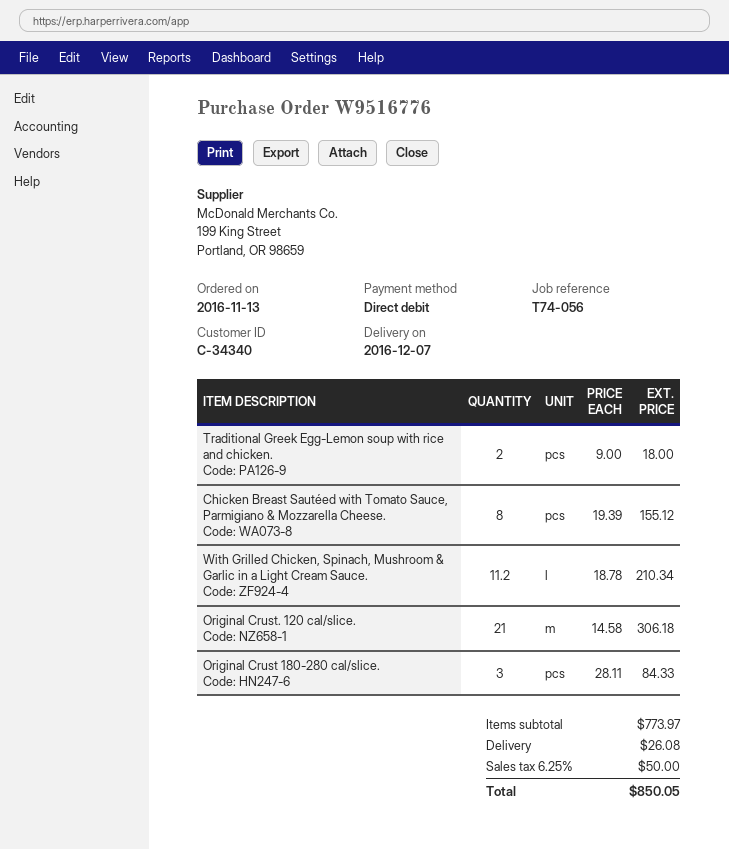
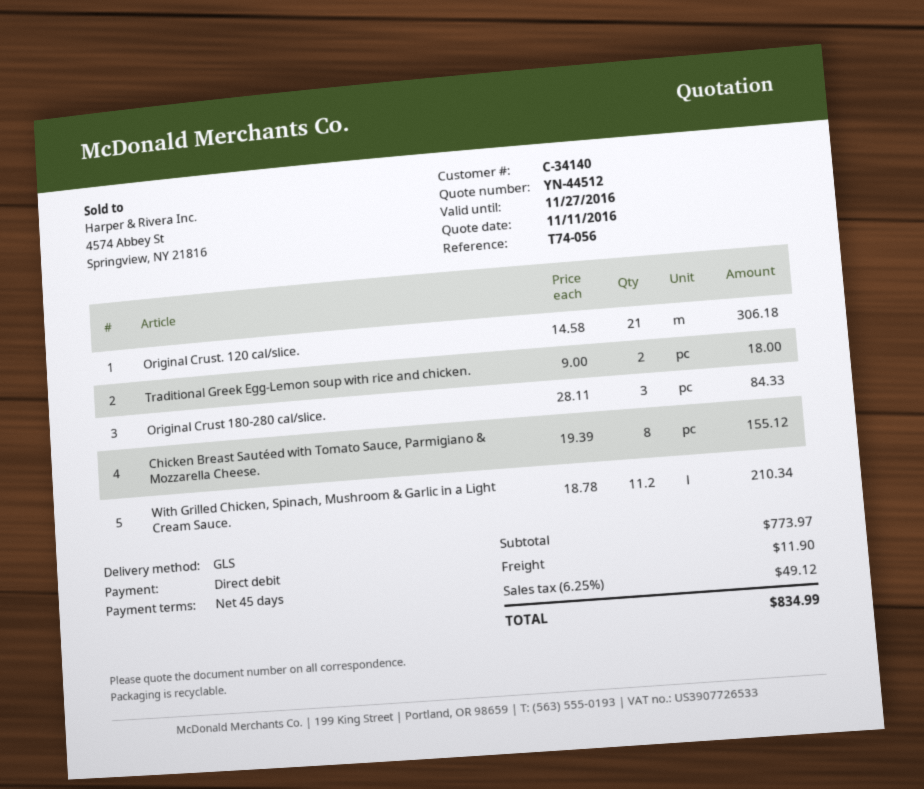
customer number: C-34340 -> C-34140
shipping: 26.08 -> 11.90
tax: 6.25% = 50.00 -> 6.25% = 49.12
total: 850.05 -> 834.99

